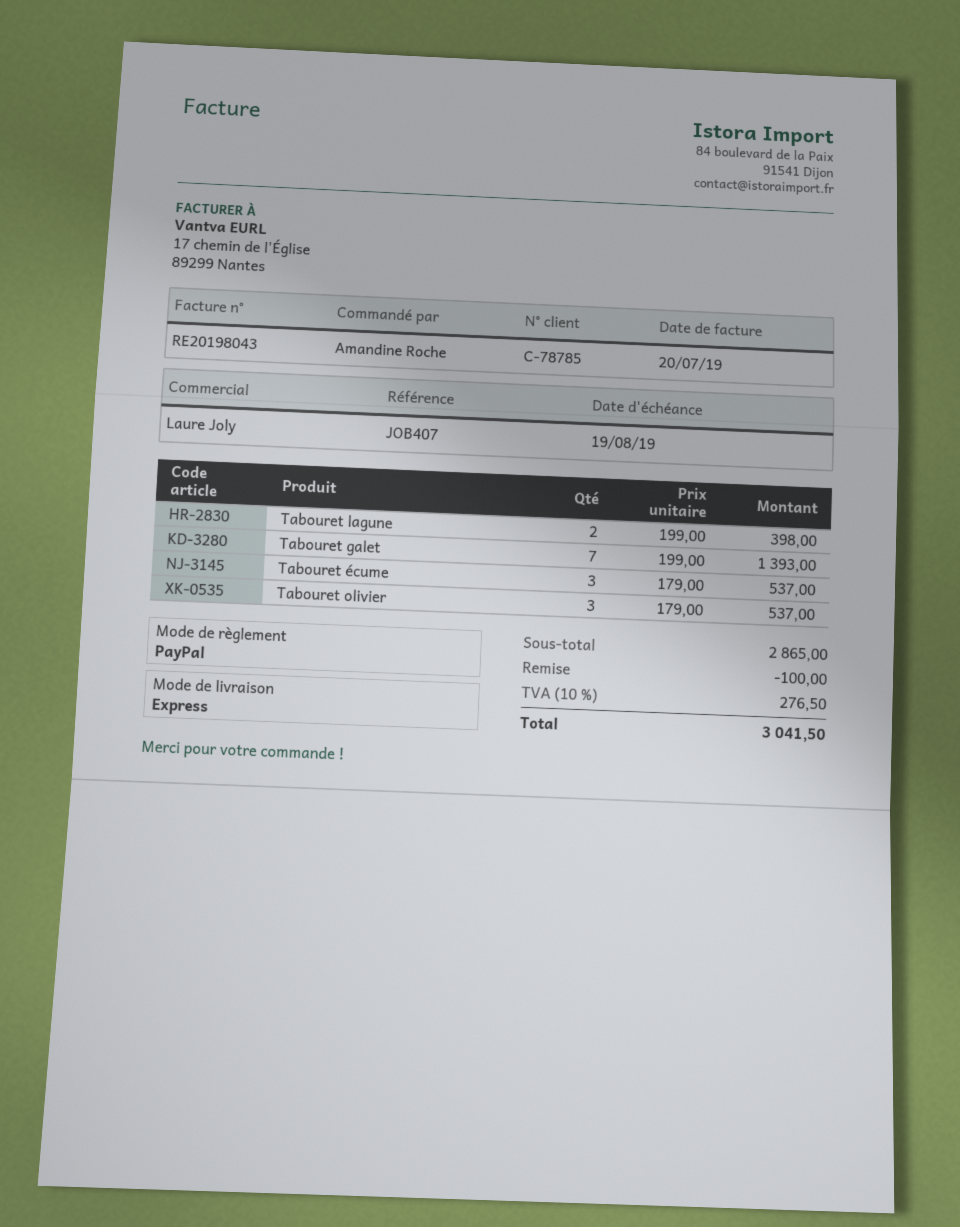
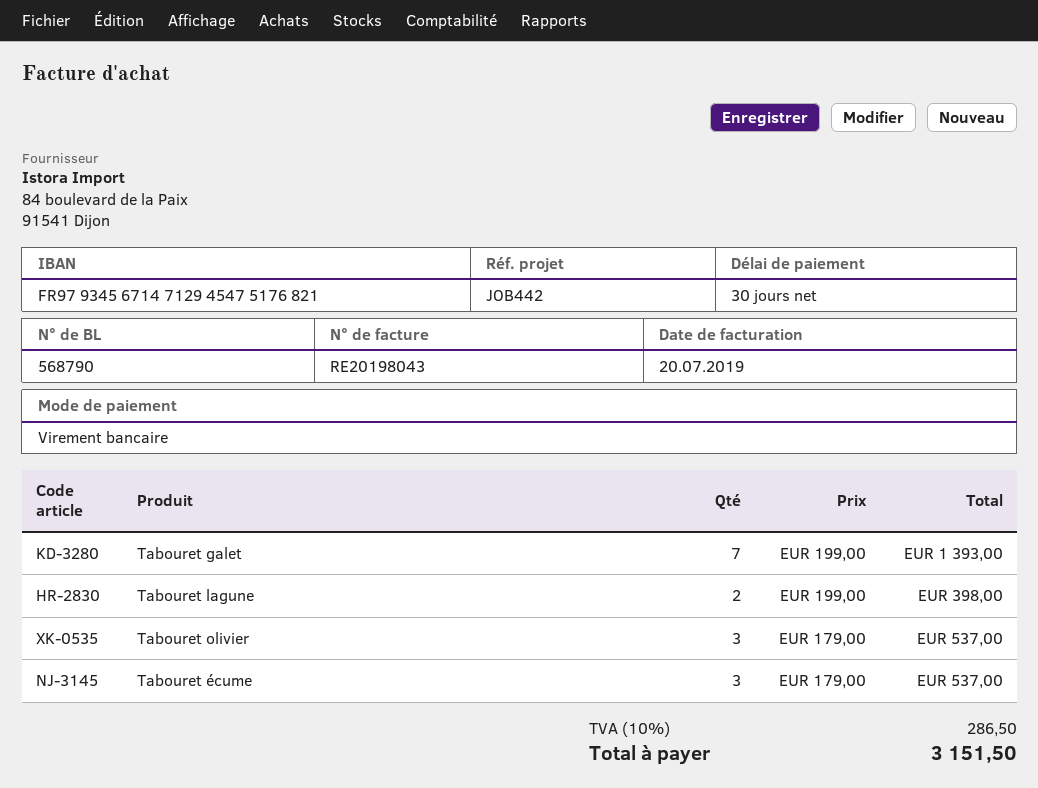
reference: JOB407 -> JOB442
payment method: PayPal -> bank transfer
discount: 100.00 -> none
tax: 10% = 276.50 -> 10% = 286.50
total: 3041.50 -> 3151.50

